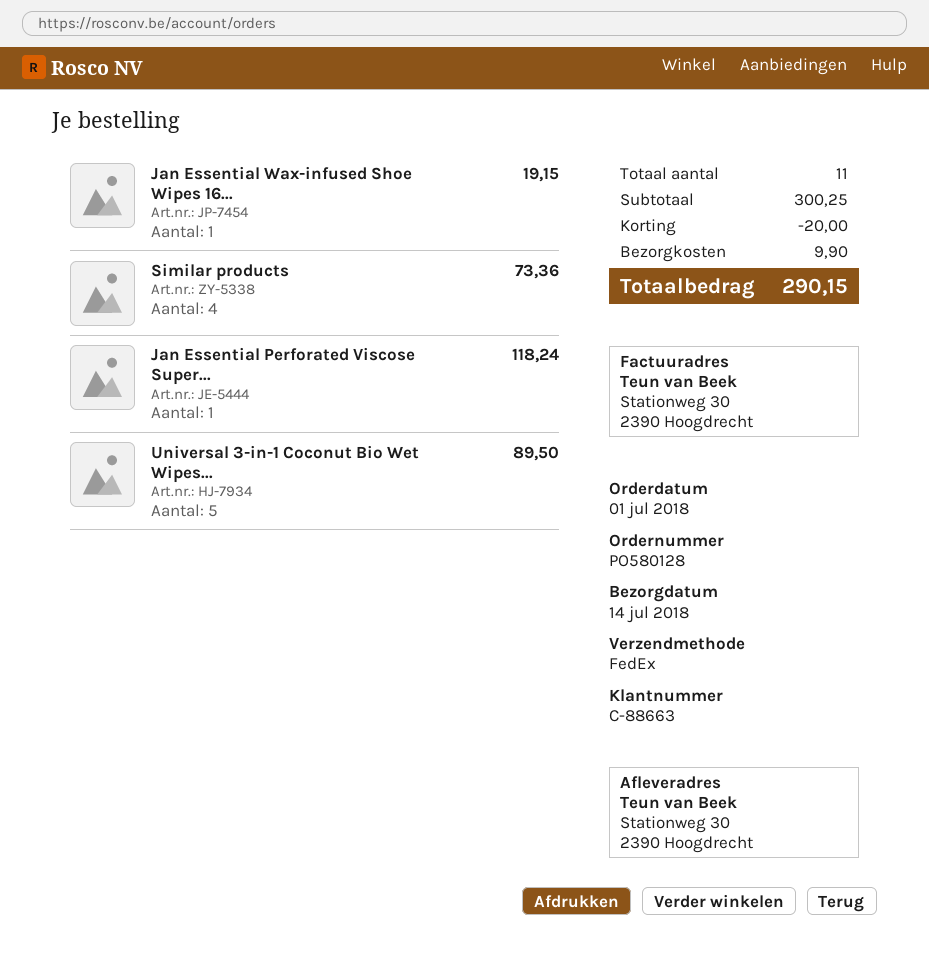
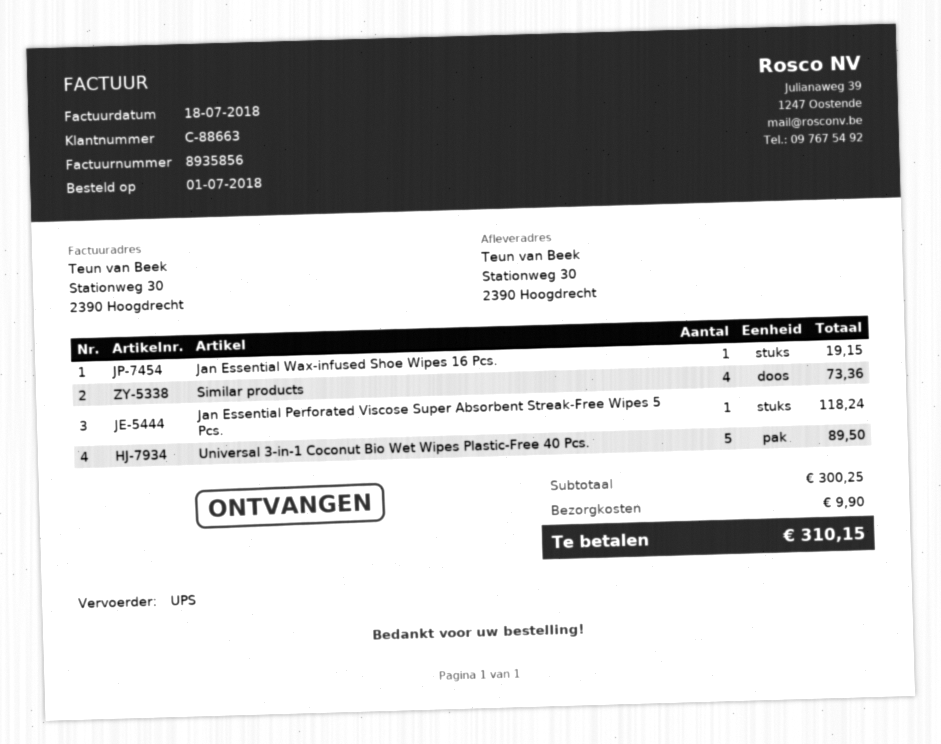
shipping method: FedEx -> UPS
discount: 20.00 -> none
total: 290.15 -> 310.15

